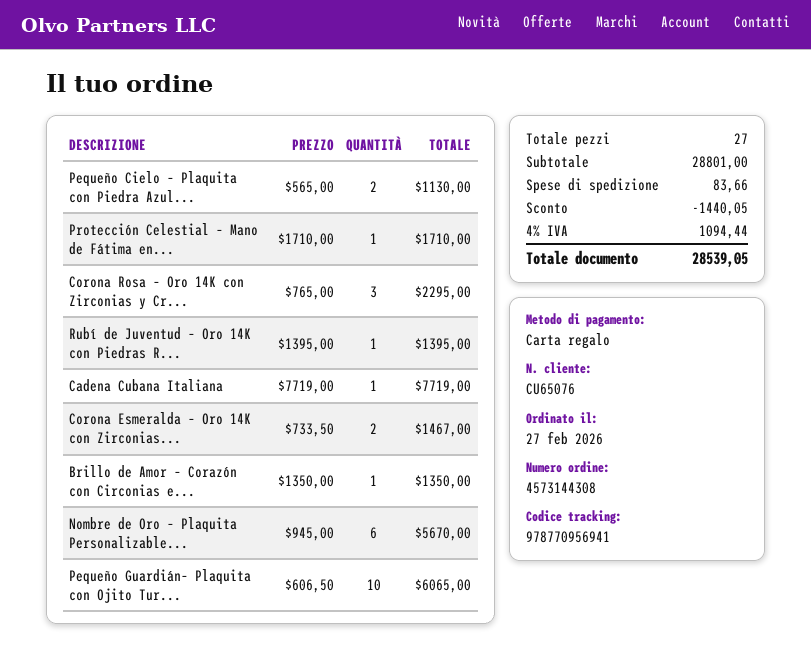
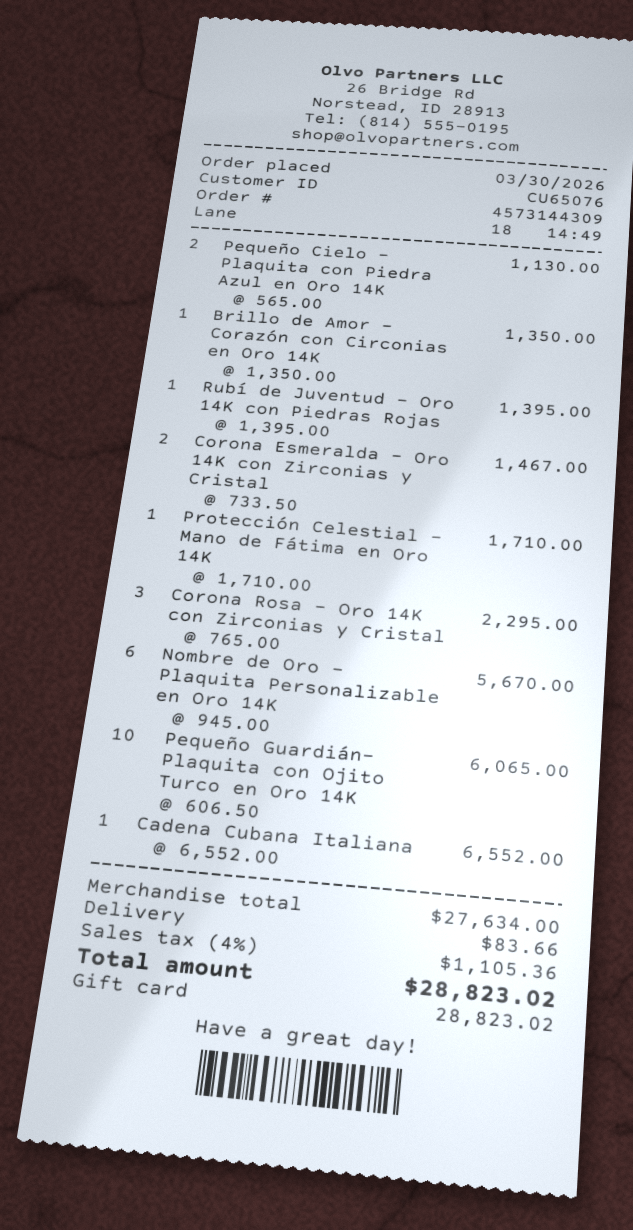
order number: 4573144308 -> 4573144309
order date: 2026-02-27 -> 2026-03-30
Cadena Cubana Italiana: 1 x 7719.00 = 7719.00 -> 1 x 6552.00 = 6552.00
subtotal: 28801.00 -> 27634.00
discount: 1440.05 -> none
tax: 4% = 1094.44 -> 4% = 1105.36
total: 28539.05 -> 28823.02

